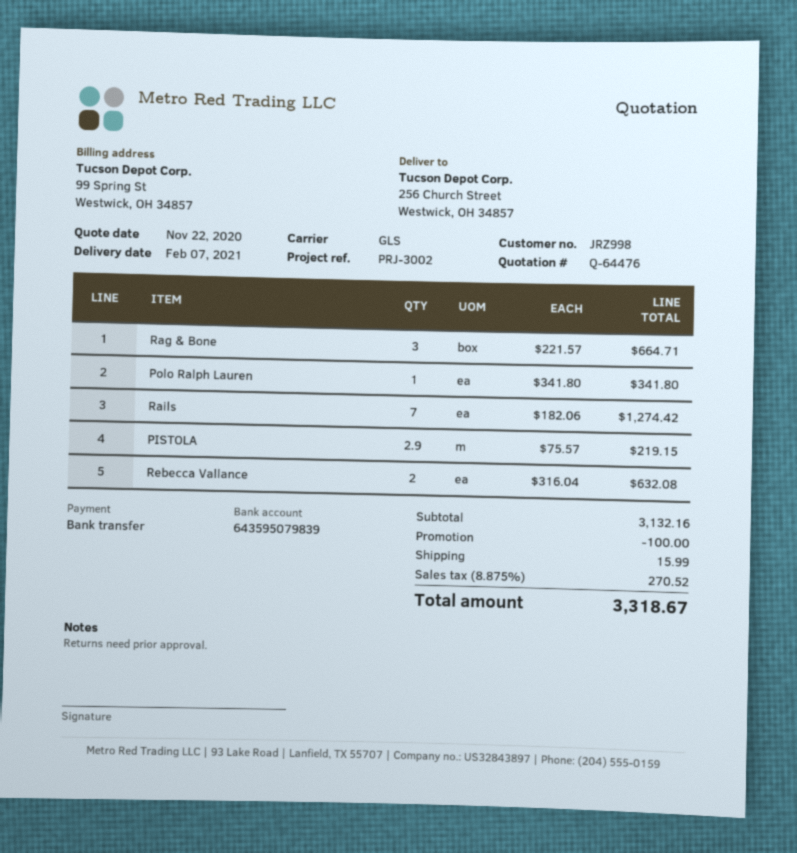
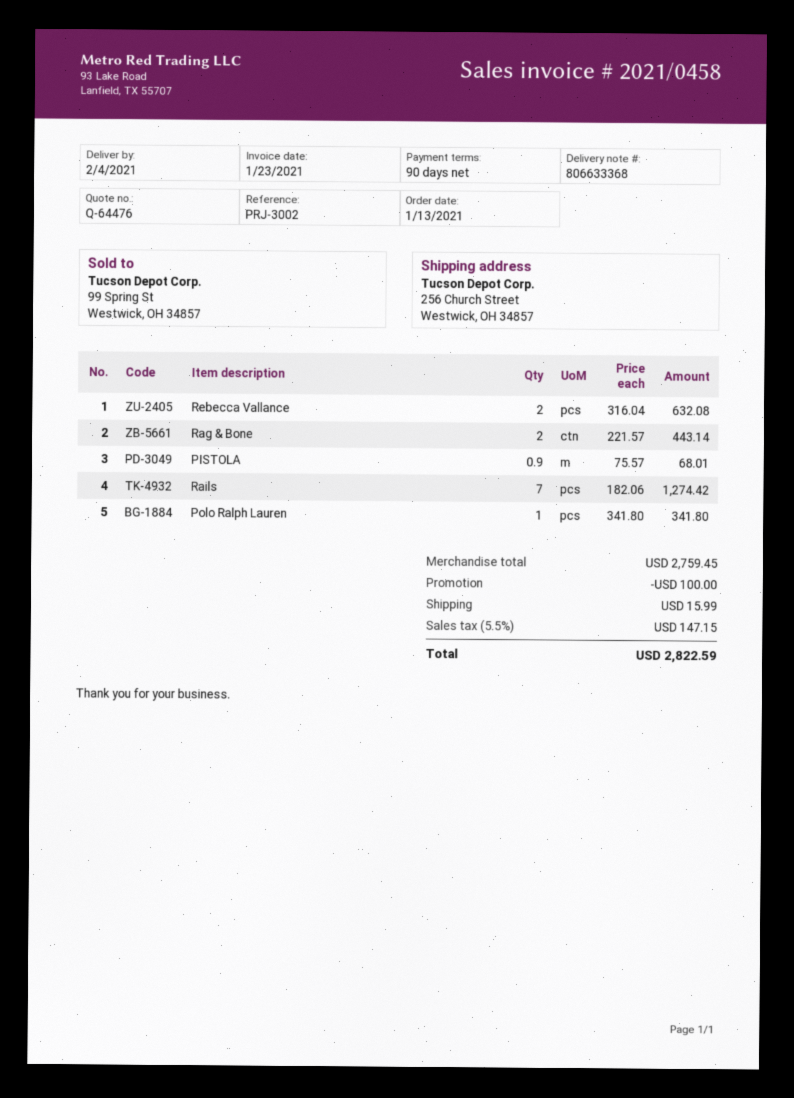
delivery date: 2021-02-07 -> 2021-02-04
Rag & Bone: 3 x 221.57 = 664.71 -> 2 x 221.57 = 443.14
PISTOLA: 2.9 x 75.57 = 219.15 -> 0.9 x 75.57 = 68.01
subtotal: 3132.16 -> 2759.45
tax: 8.875% = 270.52 -> 5.5% = 147.15
total: 3318.67 -> 2822.59

